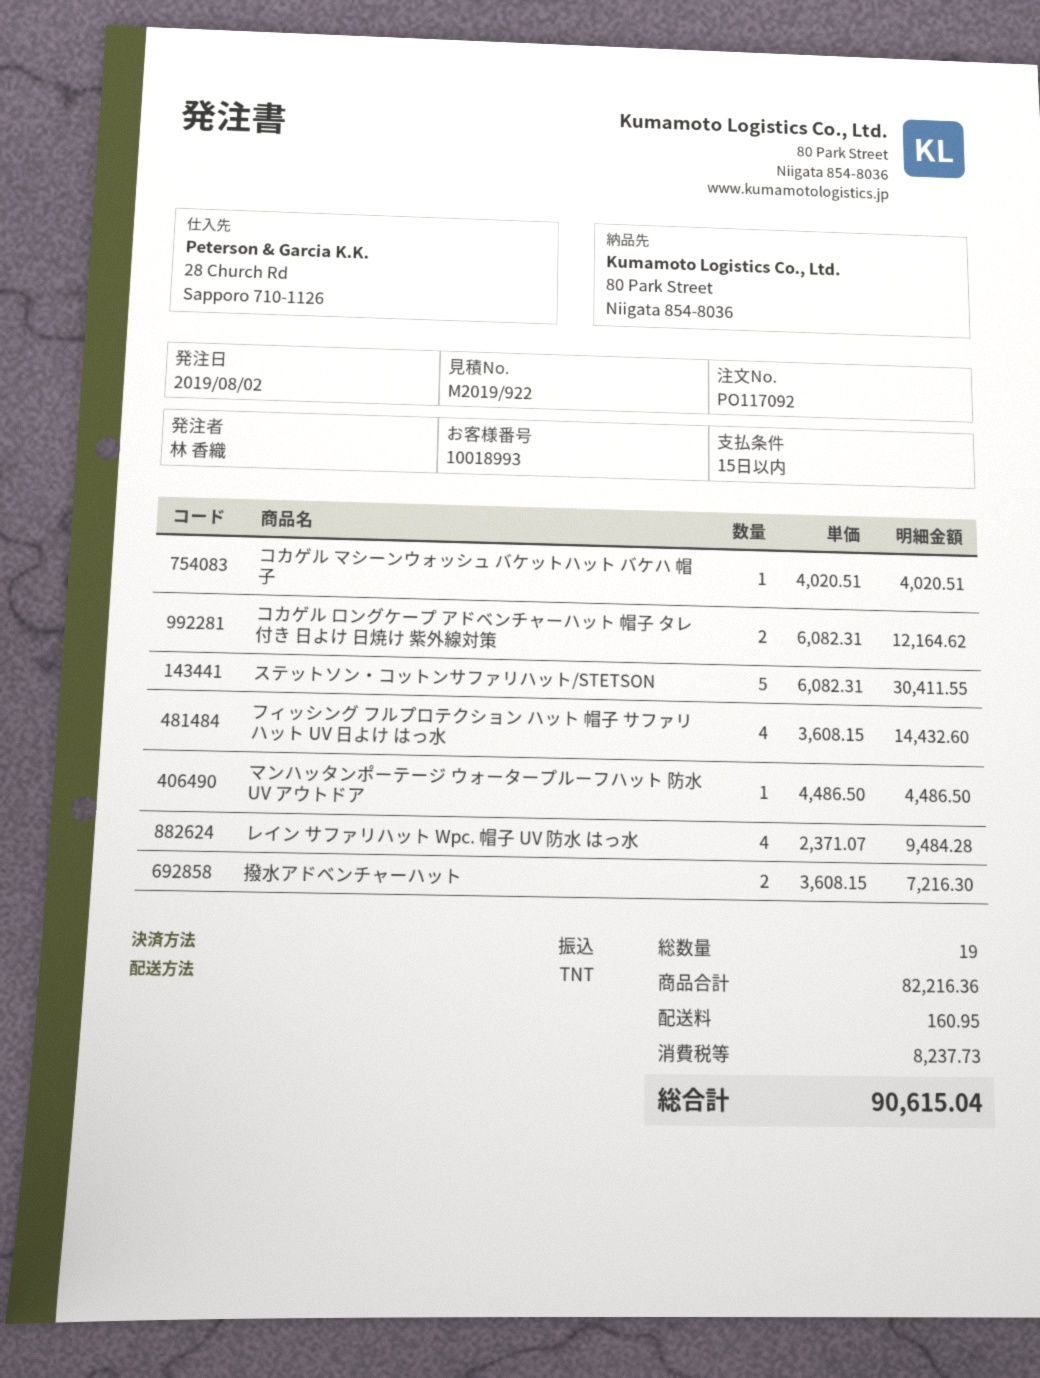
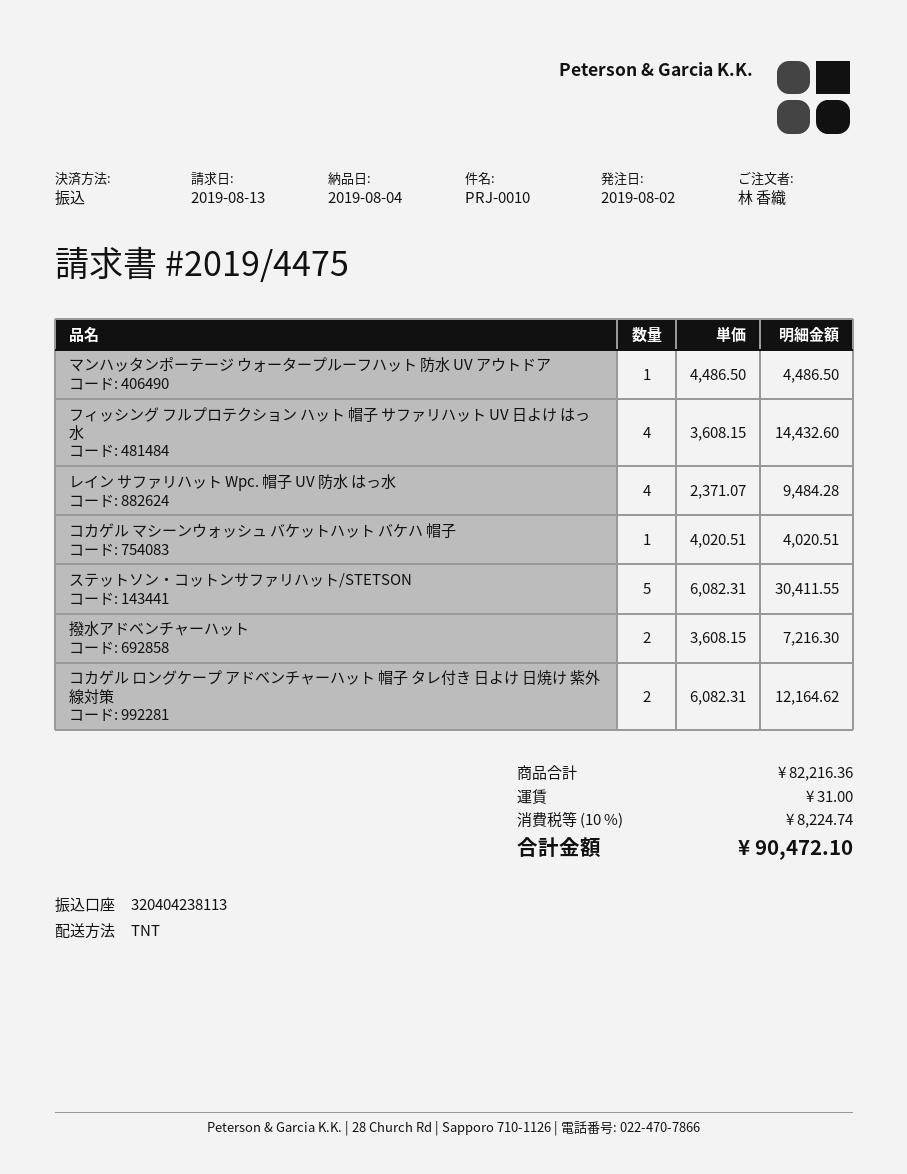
shipping: 160.95 -> 31.00
tax: 8237.73 -> 8224.74
total: 90615.04 -> 90472.10

